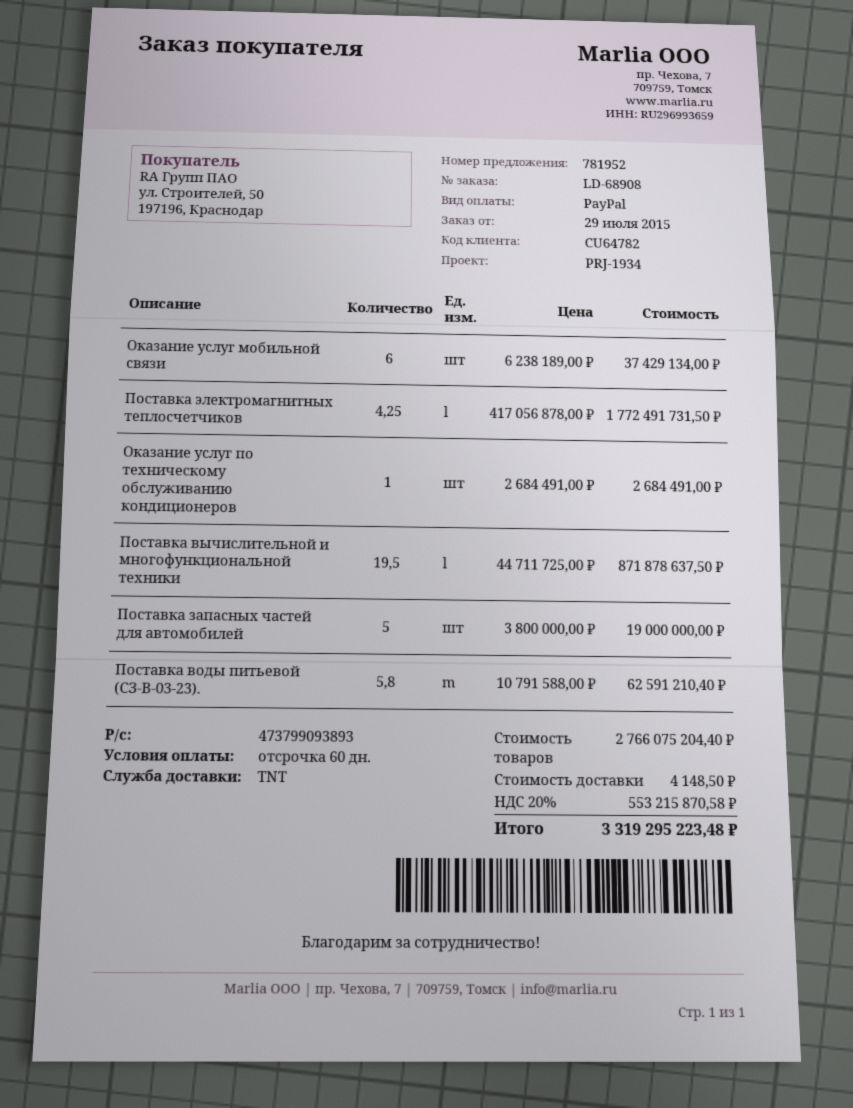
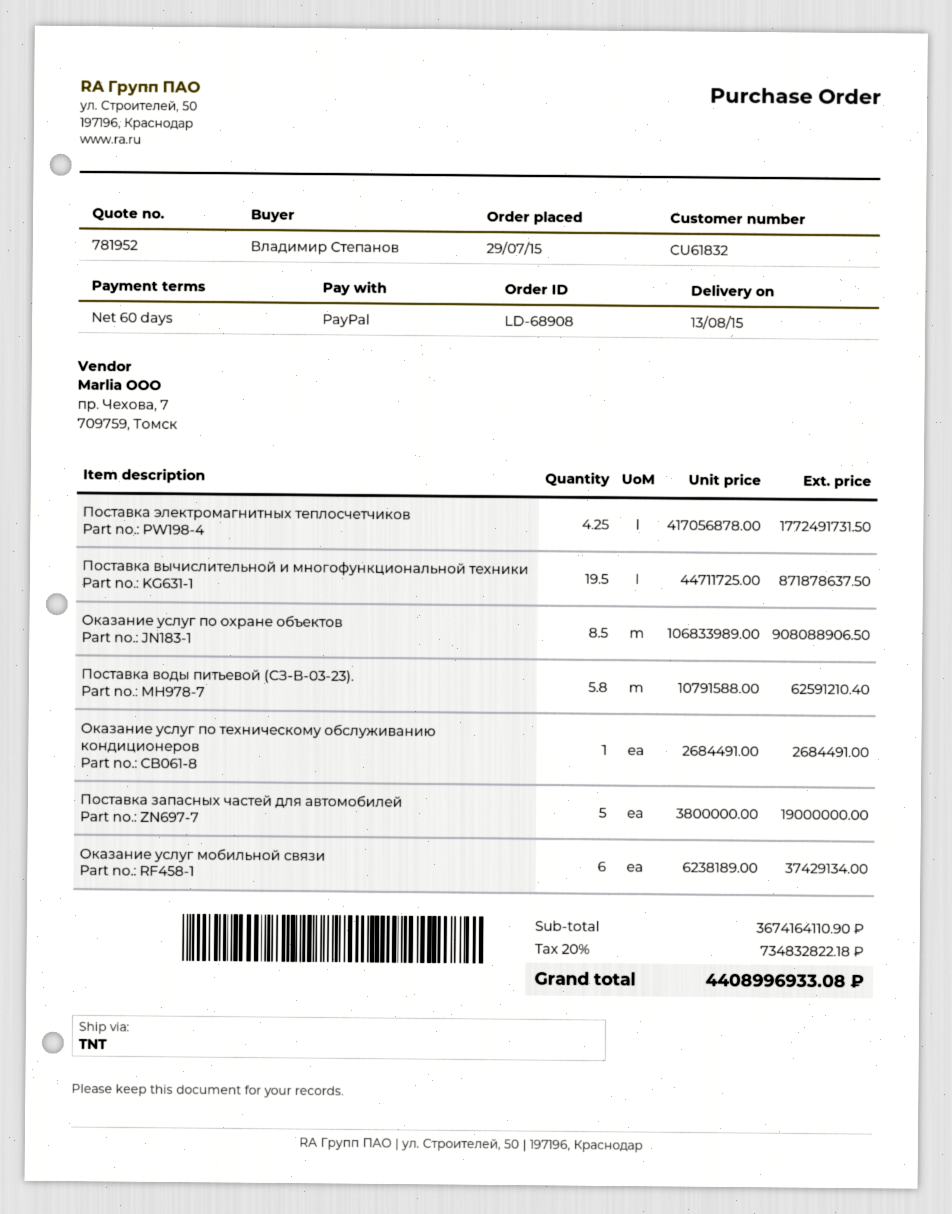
customer number: CU64782 -> CU61832
Оказание услуг по охране объектов: none -> 8.5 x 106833989.00 = 908088906.50
subtotal: 2766075204.40 -> 3674164110.90
shipping: 4148.50 -> none
tax: 20% = 553215870.58 -> 20% = 734832822.18
total: 3319295223.48 -> 4408996933.08

